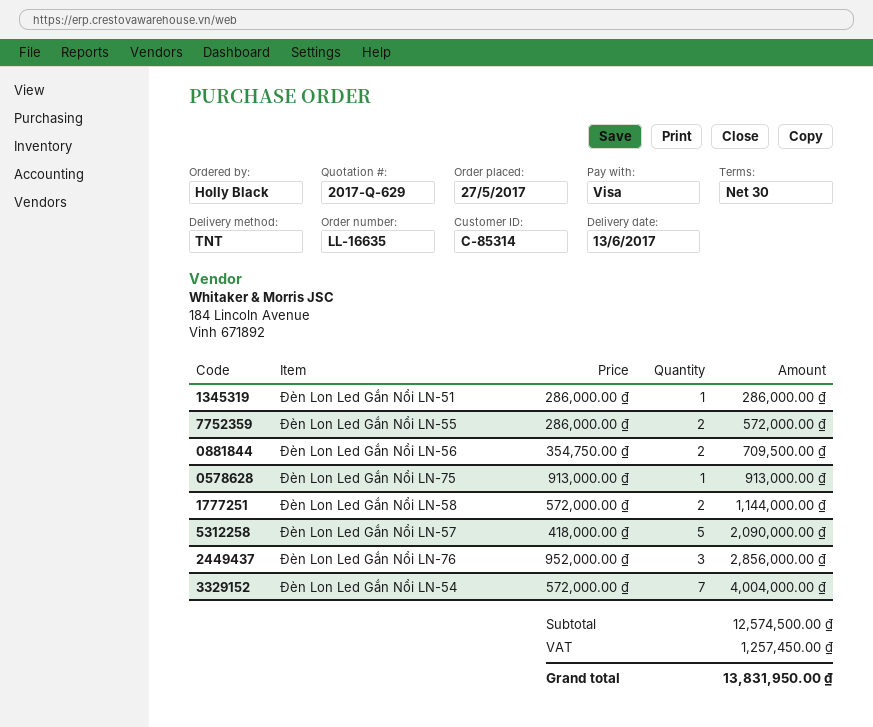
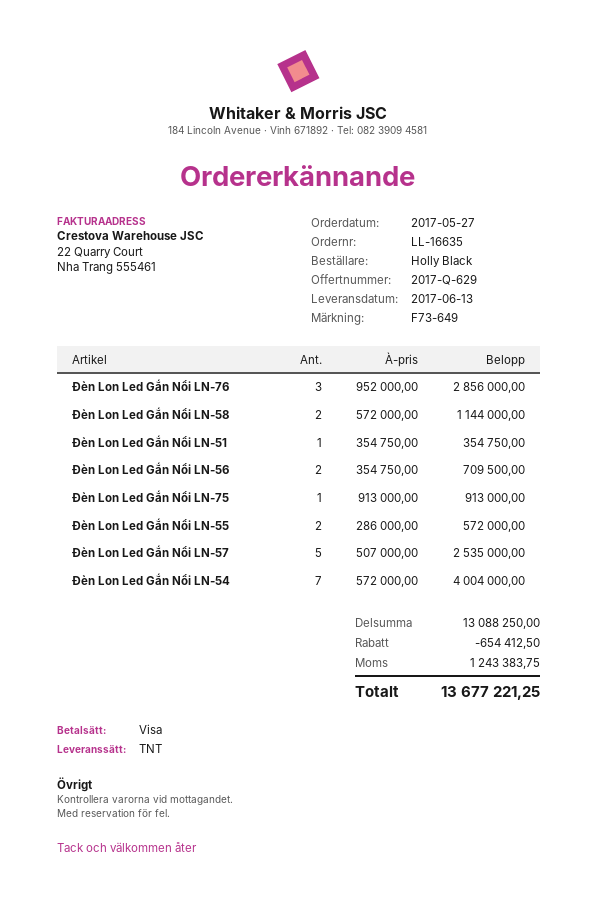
Đèn Lon Led Gắn Nổi LN-51: 1 x 286000.00 = 286000.00 -> 1 x 354750.00 = 354750.00
Đèn Lon Led Gắn Nổi LN-57: 5 x 418000.00 = 2090000.00 -> 5 x 507000.00 = 2535000.00
subtotal: 12574500.00 -> 13088250.00
discount: none -> 654412.50
tax: 1257450.00 -> 1243383.75
total: 13831950.00 -> 13677221.25

